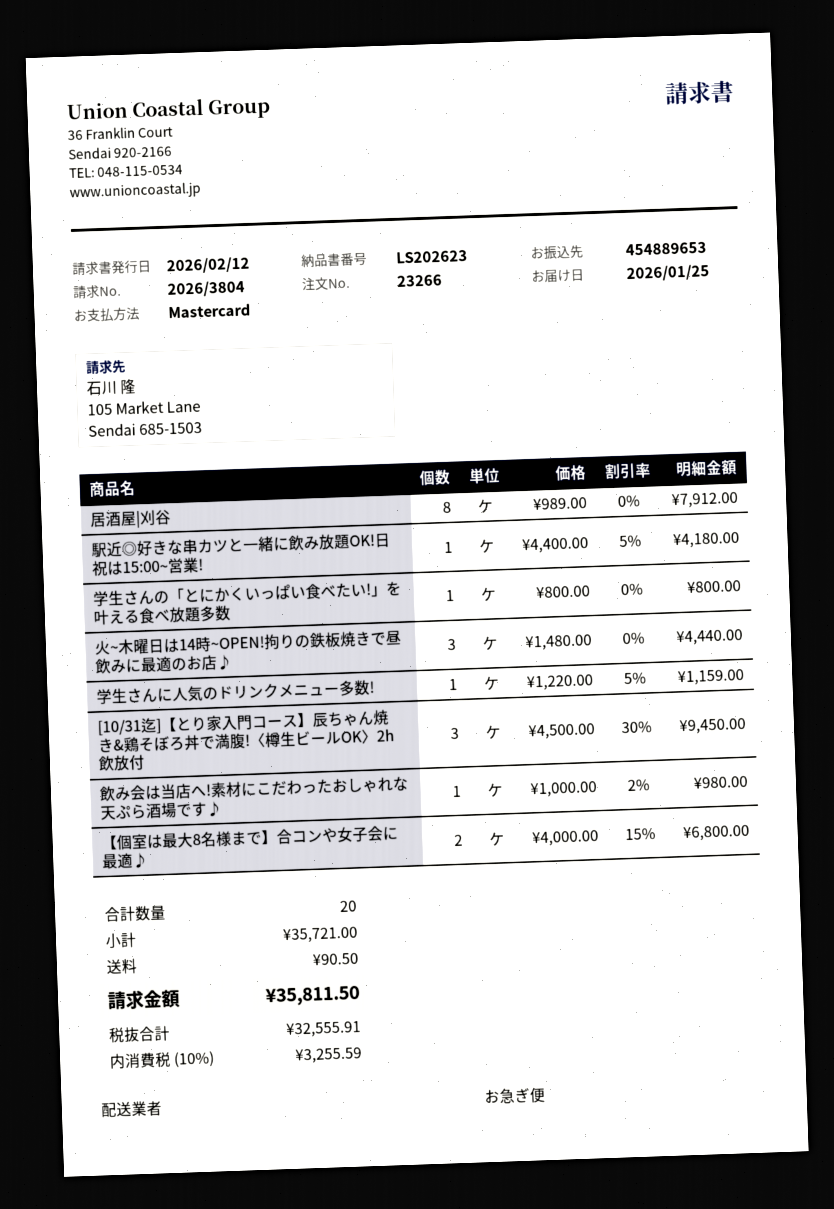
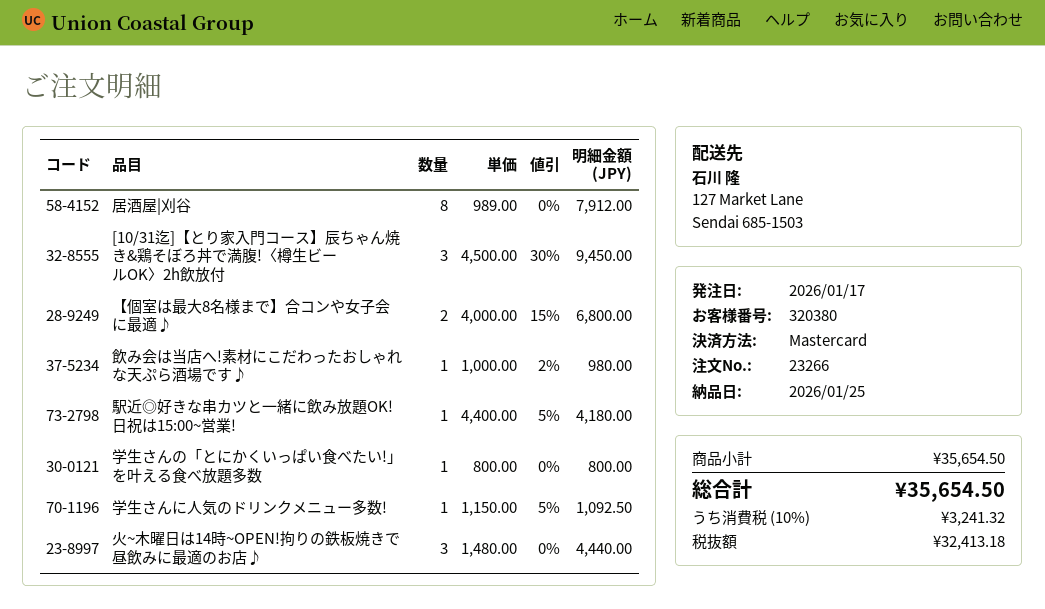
学生さんに人気のドリンクメニュー多数!: 1 x 1220.00 - 5% = 1159.00 -> 1 x 1150.00 - 5% = 1092.50
subtotal: 35721.00 -> 35654.50
shipping: 90.50 -> none
net: 32555.91 -> 32413.18
tax: 10% = 3255.59 -> 10% = 3241.32
total: 35811.50 -> 35654.50

